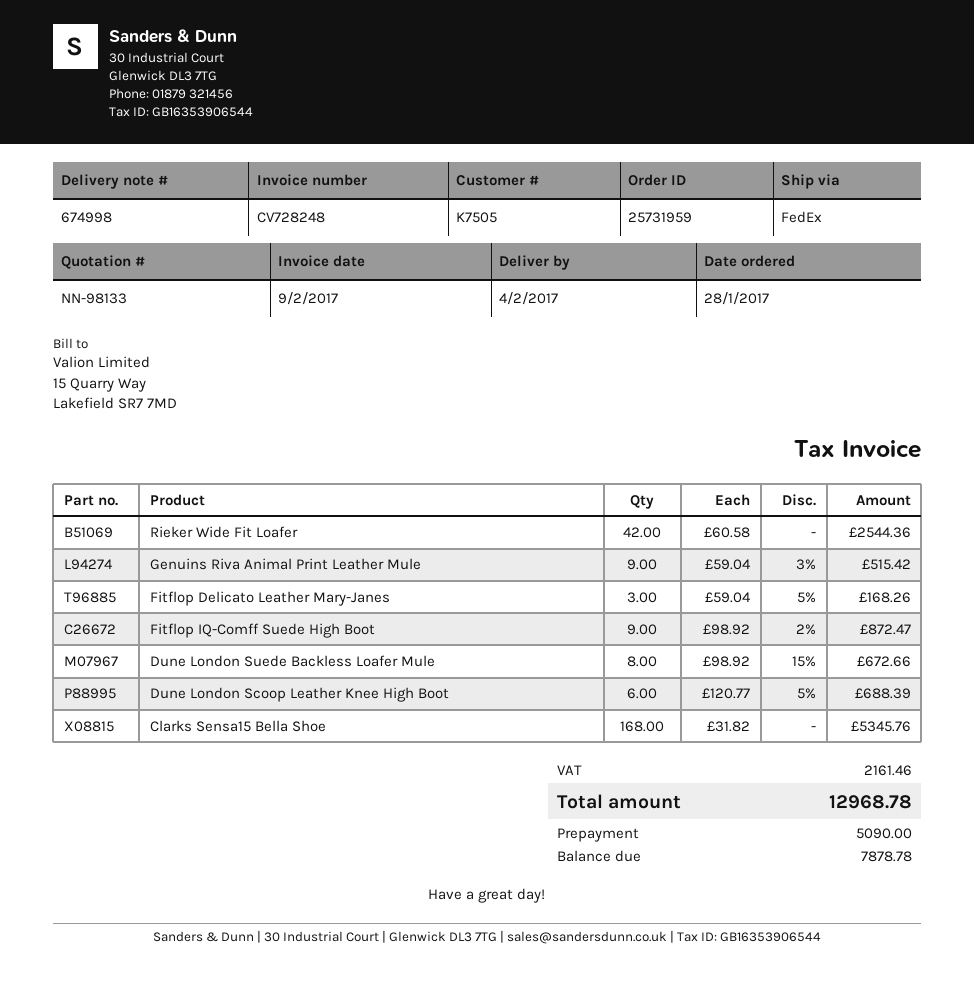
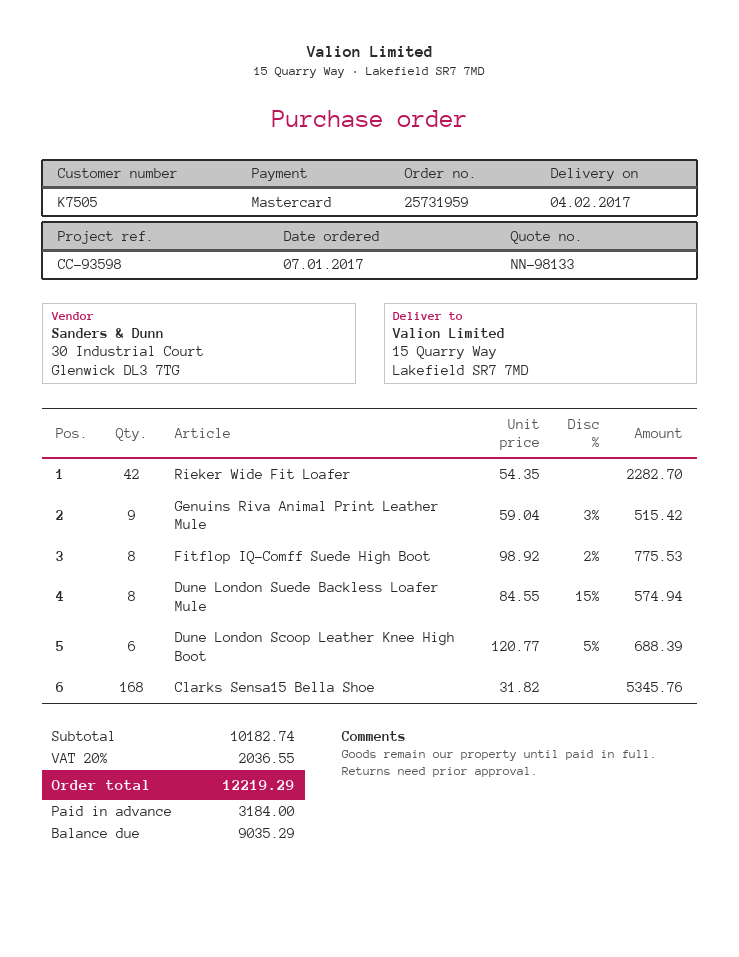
order date: 2017-01-28 -> 2017-01-07
Rieker Wide Fit Loafer: 42 x 60.58 = 2544.36 -> 42 x 54.35 = 2282.70
Fitflop Delicato Leather Mary-Janes: 3 x 59.04 - 5% = 168.26 -> none
Fitflop IQ-Comff Suede High Boot: 9 x 98.92 - 2% = 872.47 -> 8 x 98.92 - 2% = 775.53
Dune London Suede Backless Loafer Mule: 8 x 98.92 - 15% = 672.66 -> 8 x 84.55 - 15% = 574.94
tax: 2161.46 -> 2036.55
total: 12968.78 -> 12219.29
deposit: 5090.00 -> 3184.00
balance: 7878.78 -> 9035.29

